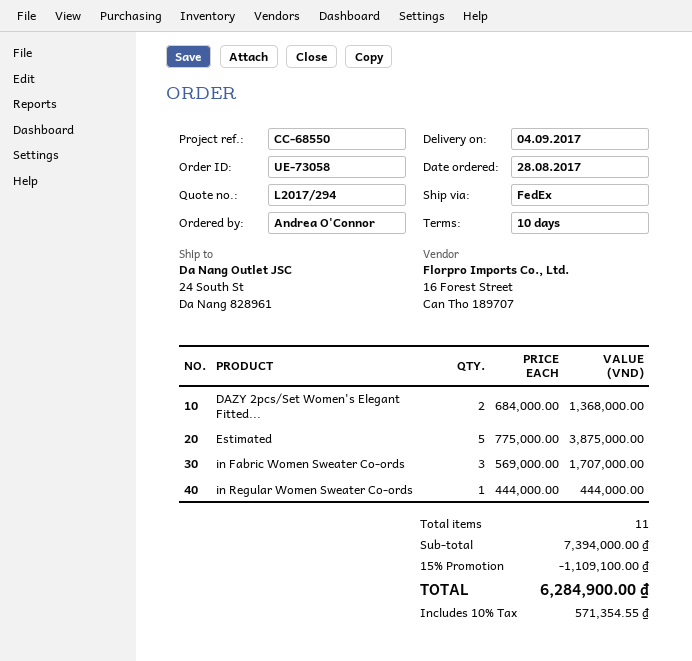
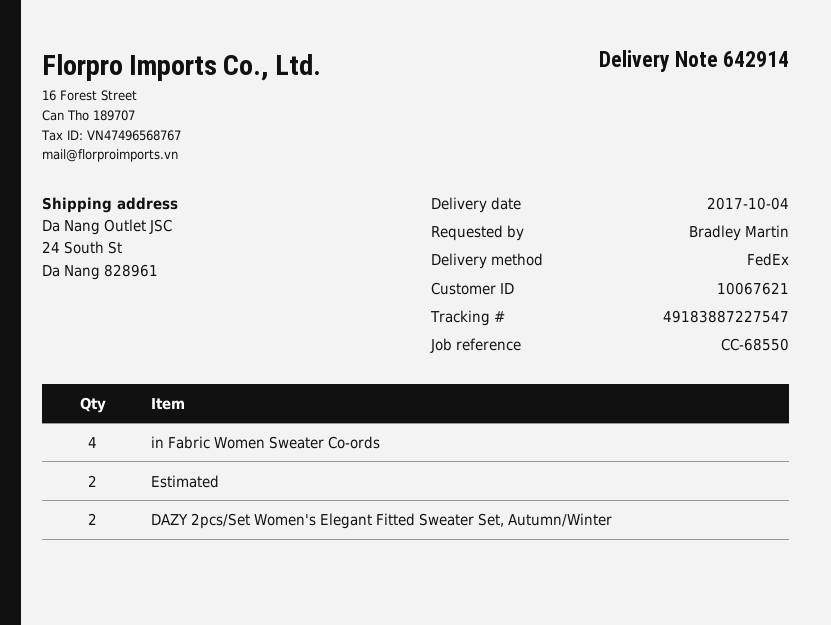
delivery date: 2017-09-04 -> 2017-10-04
ordered by: Andrea O'Connor -> Bradley Martin
Estimated: 5 -> 2
in Fabric Women Sweater Co-ords: 3 -> 4
in Regular Women Sweater Co-ords: 1 -> none

